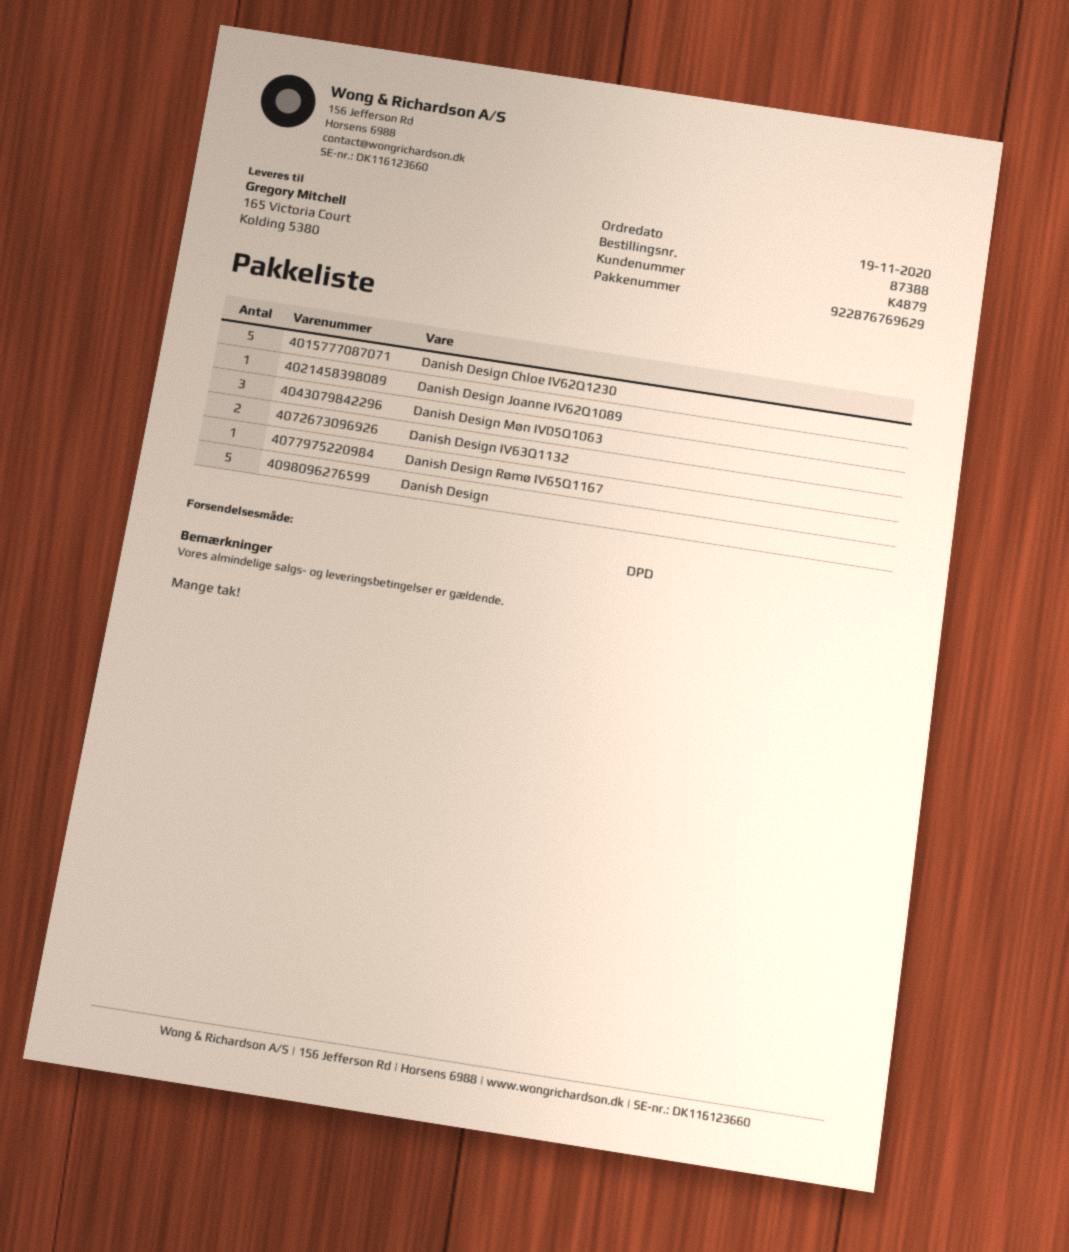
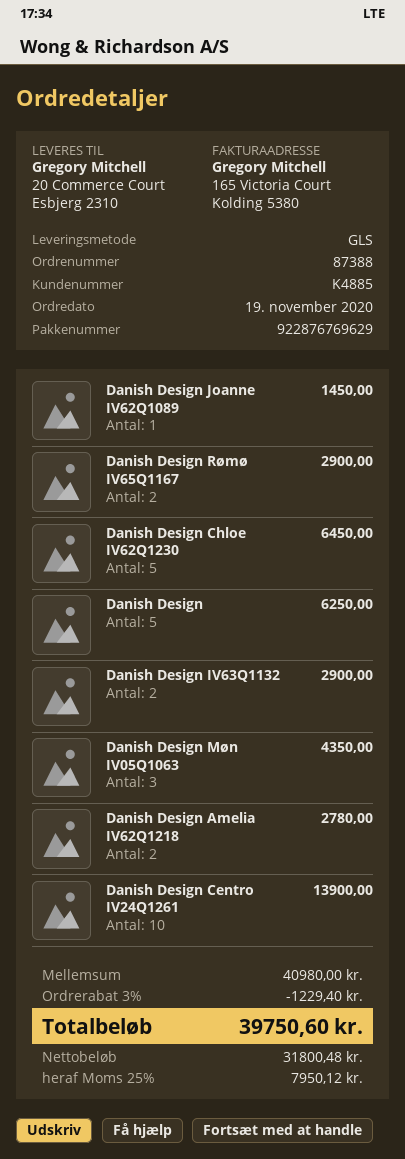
customer number: K4879 -> K4885
shipping method: DPD -> GLS
ship to: 165 Victoria Court, Kolding 5380 -> 20 Commerce Court, Esbjerg 2310
Danish Design Rømø IV65Q1167: 1 -> 2
Danish Design Amelia IV62Q1218: none -> 2
Danish Design Centro IV24Q1261: none -> 10

